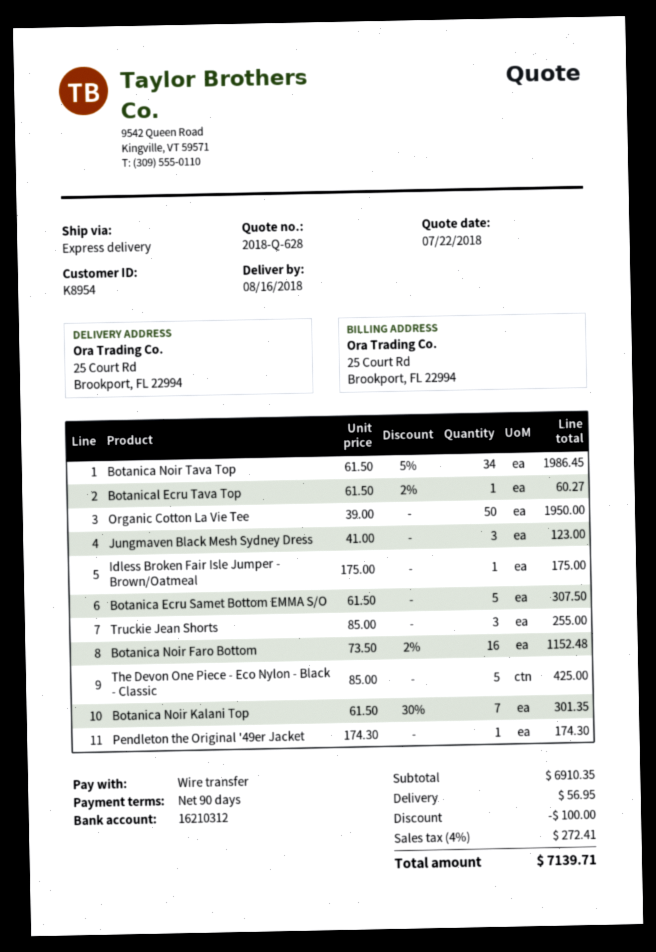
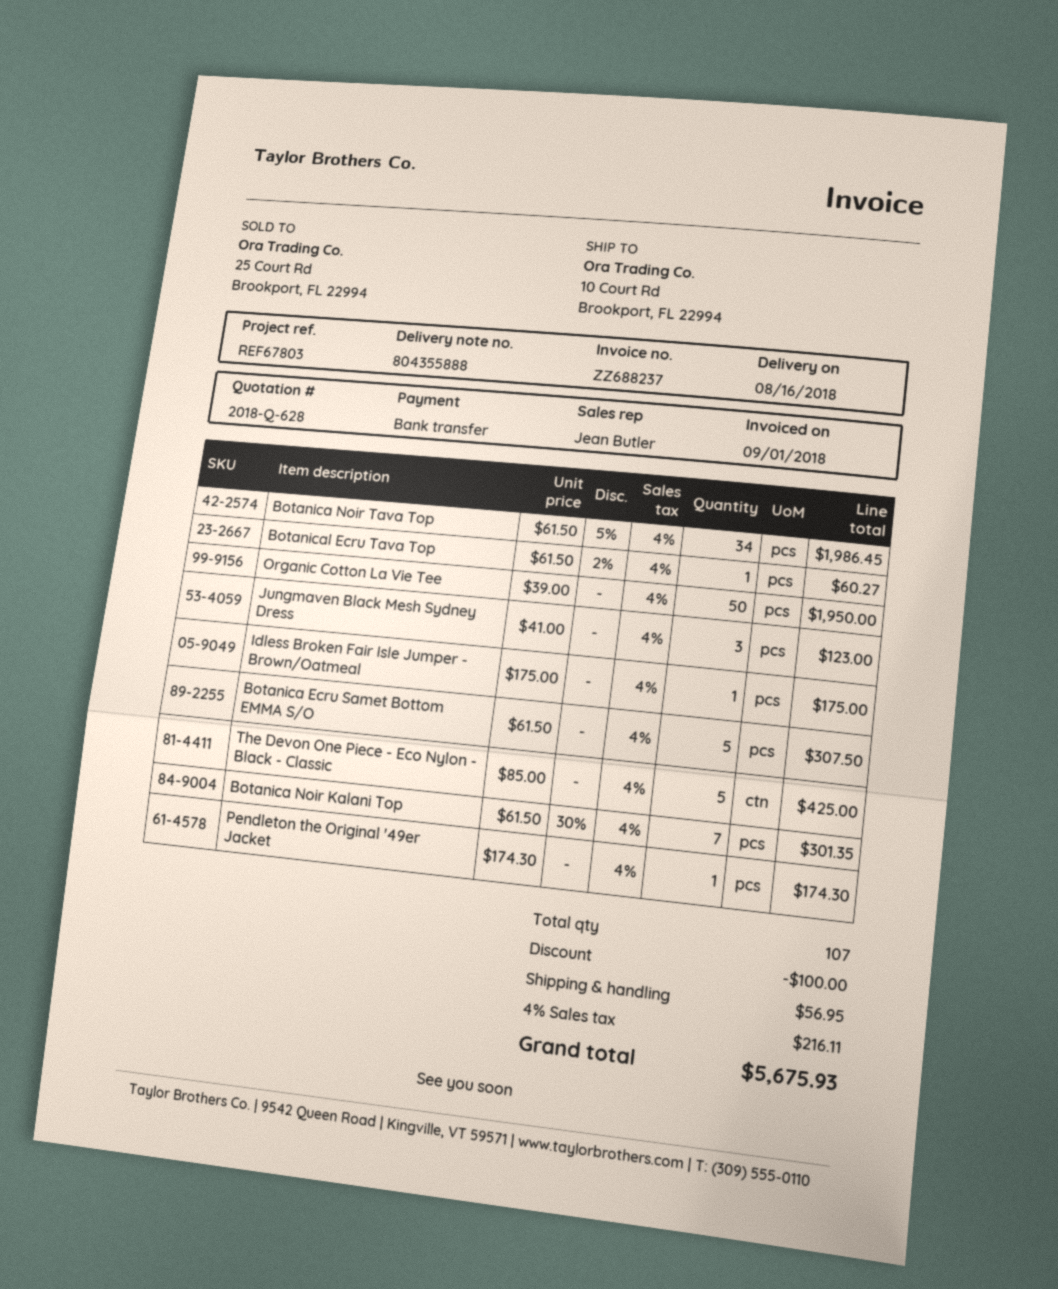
ship to: 25 Court Rd, Brookport, FL 22994 -> 10 Court Rd, Brookport, FL 22994
Truckie Jean Shorts: 3 x 85.00 = 255.00 -> none
Botanica Noir Faro Bottom: 16 x 73.50 - 2% = 1152.48 -> none
tax: 4% = 272.41 -> 4% = 216.11
total: 7139.71 -> 5675.93

